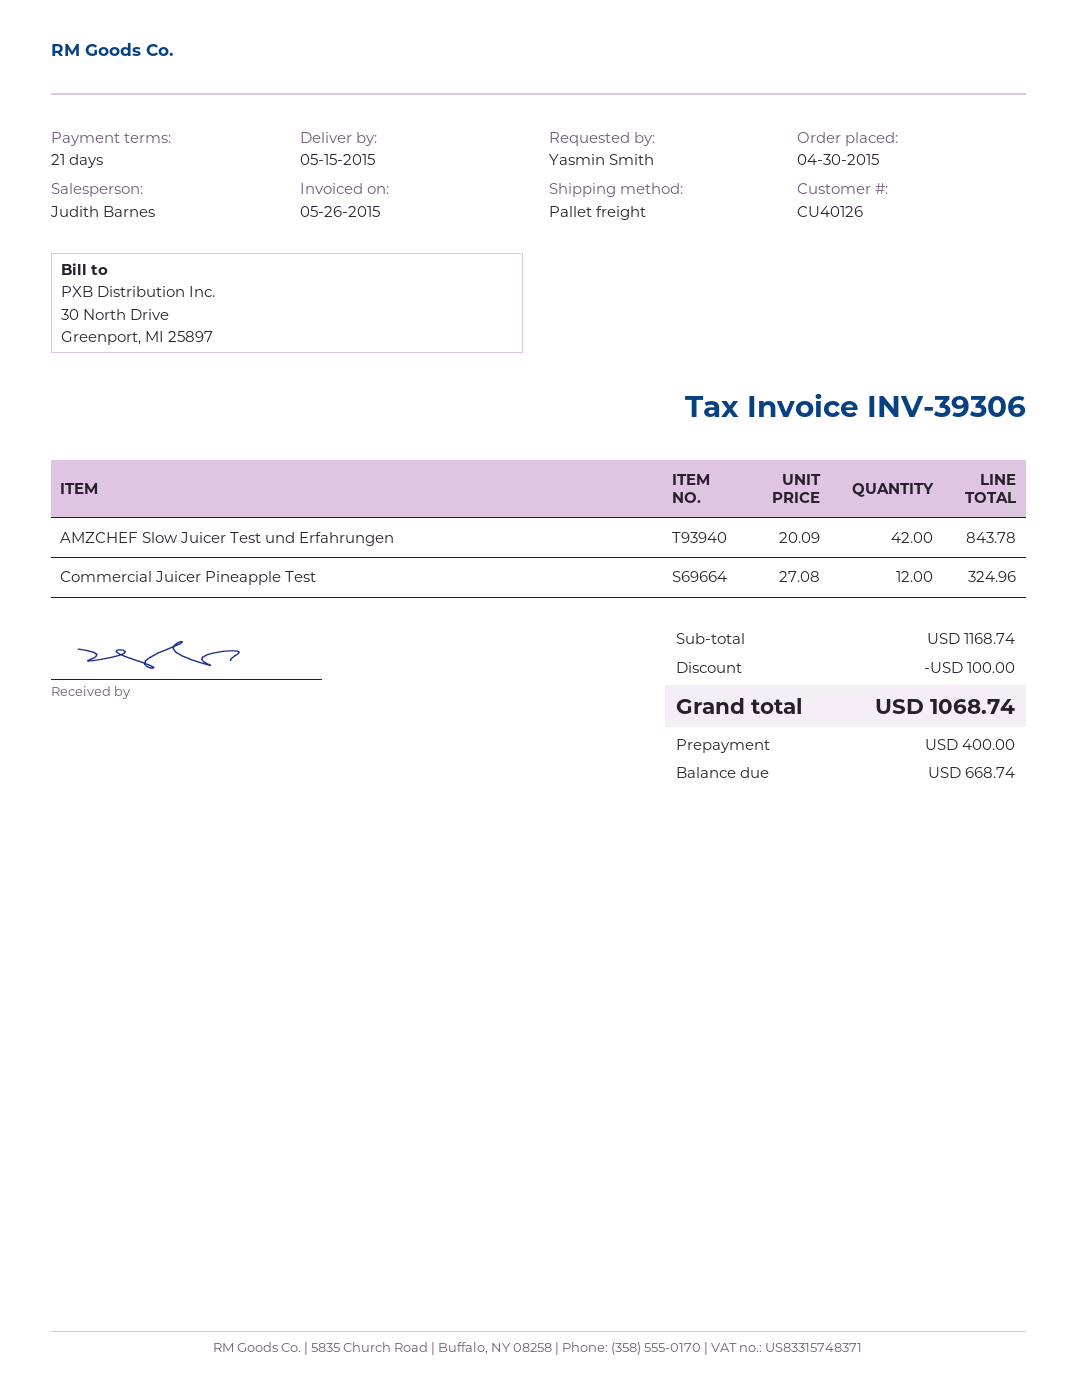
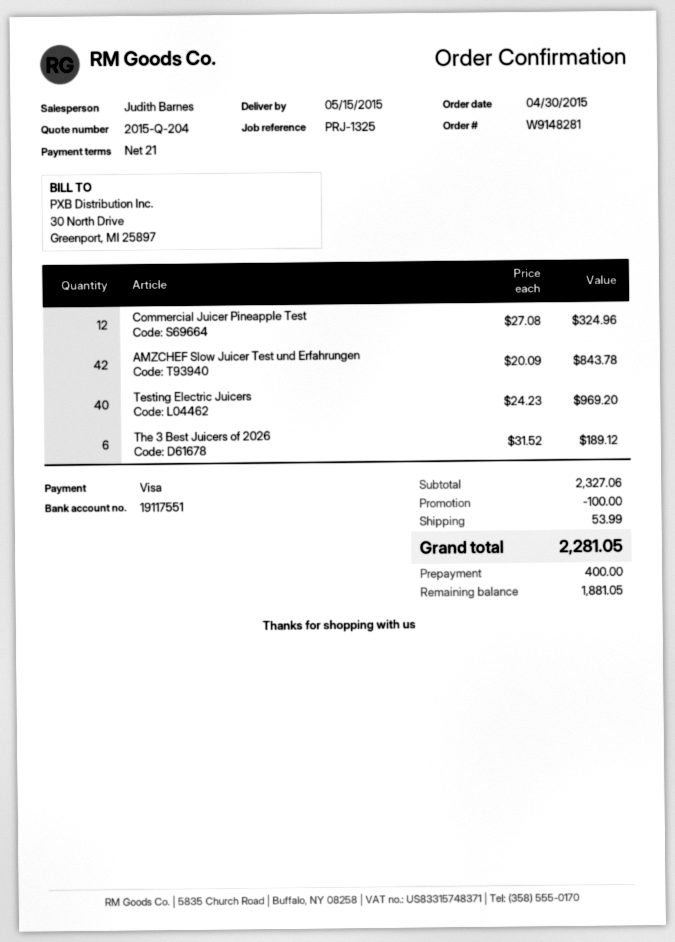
Testing Electric Juicers: none -> 40 x 24.23 = 969.20
The 3 Best Juicers of 2026: none -> 6 x 31.52 = 189.12
subtotal: 1168.74 -> 2327.06
shipping: none -> 53.99
total: 1068.74 -> 2281.05
balance: 668.74 -> 1881.05

